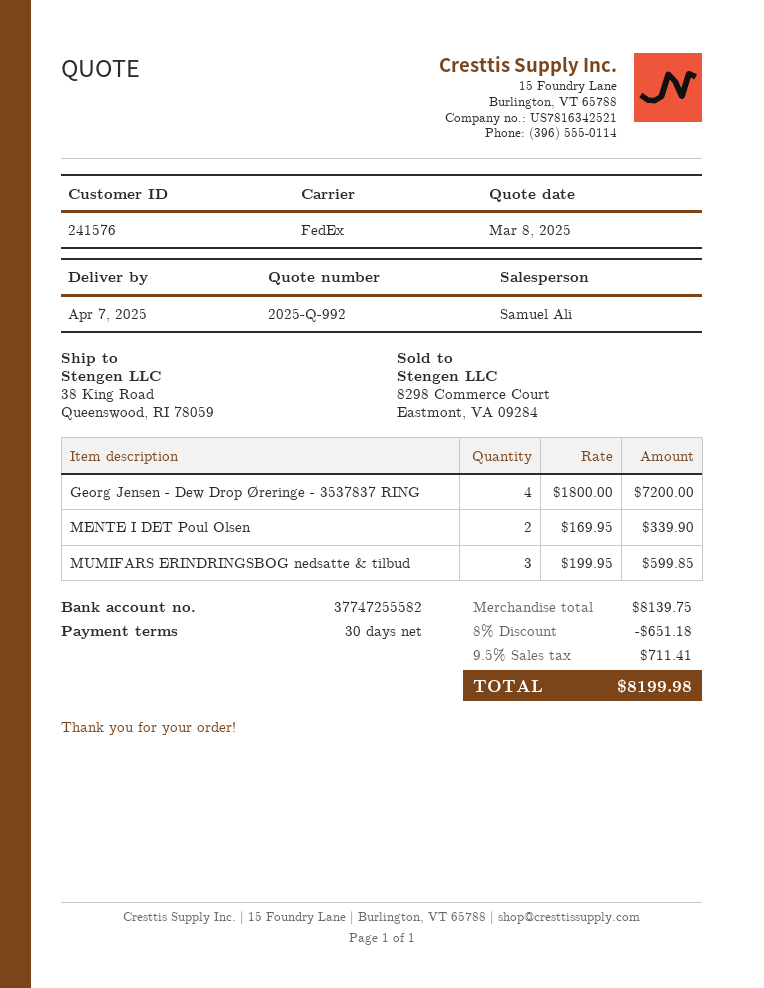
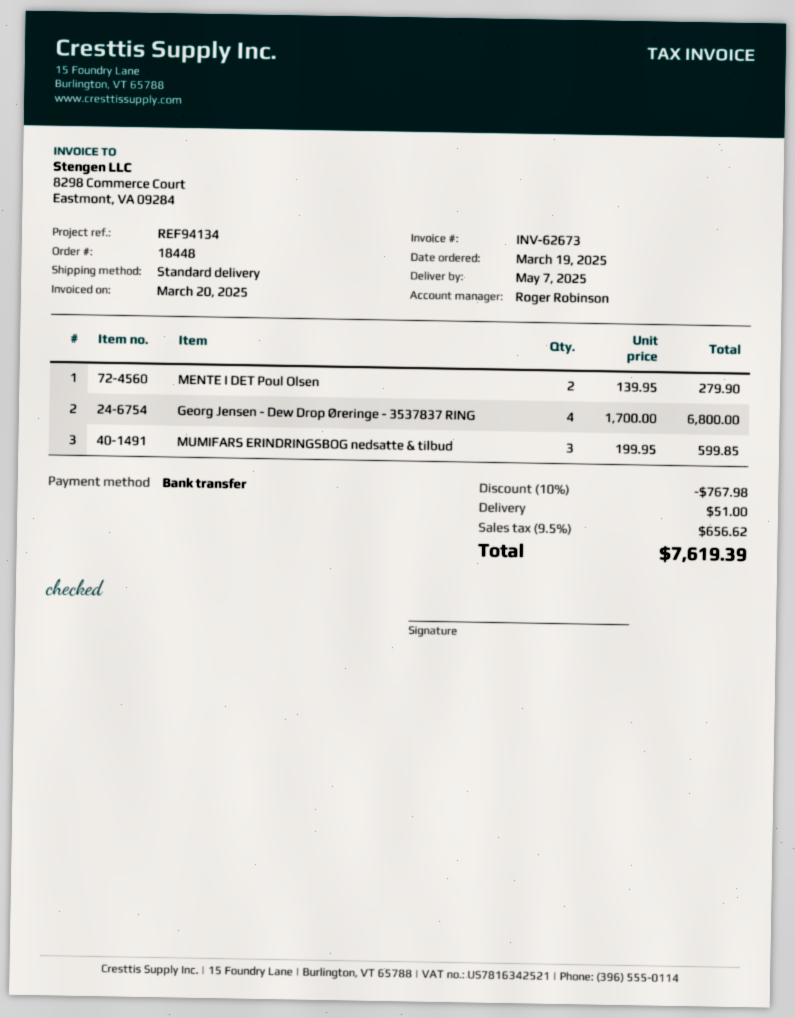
delivery date: 2025-04-07 -> 2025-05-07
sales rep: Samuel Ali -> Roger Robinson
shipping method: FedEx -> standard
Georg Jensen - Dew Drop Øreringe - 3537837 RING: 4 x 1800.00 = 7200.00 -> 4 x 1700.00 = 6800.00
MENTE I DET Poul Olsen: 2 x 169.95 = 339.90 -> 2 x 139.95 = 279.90
discount: 8% = 651.18 -> 10% = 767.98
shipping: none -> 51.00
tax: 9.5% = 711.41 -> 9.5% = 656.62
total: 8199.98 -> 7619.39

